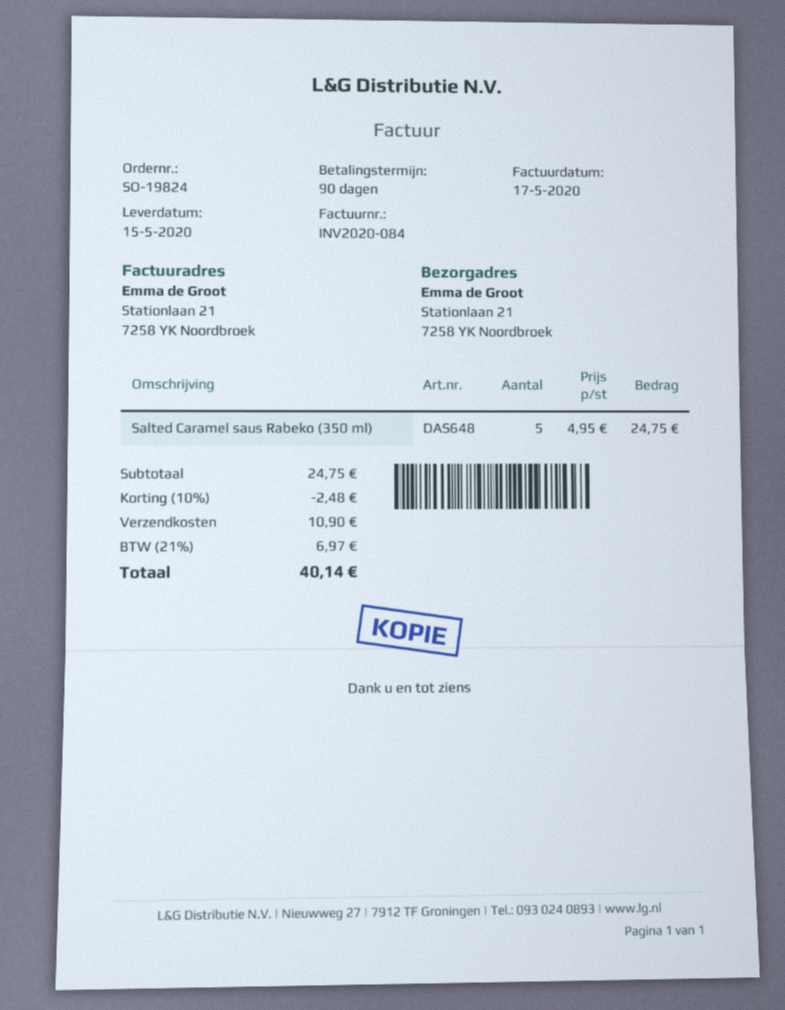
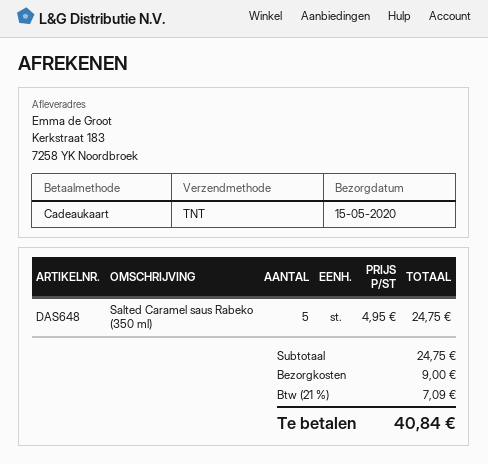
ship to: Stationlaan 21, 7258 YK Noordbroek -> Kerkstraat 183, 7258 YK Noordbroek
discount: 10% = 2.48 -> none
shipping: 10.90 -> 9.00
tax: 21% = 6.97 -> 21% = 7.09
total: 40.14 -> 40.84

